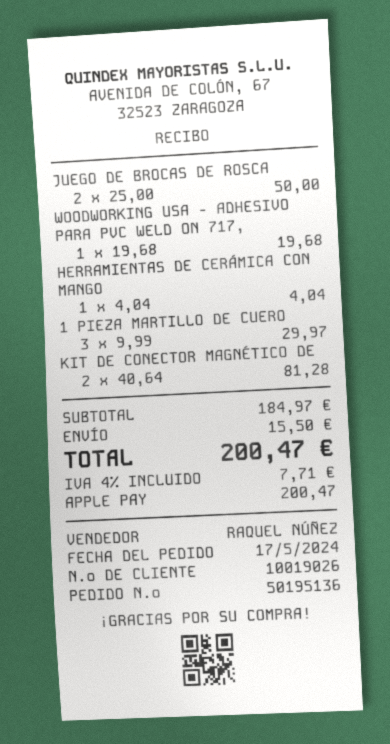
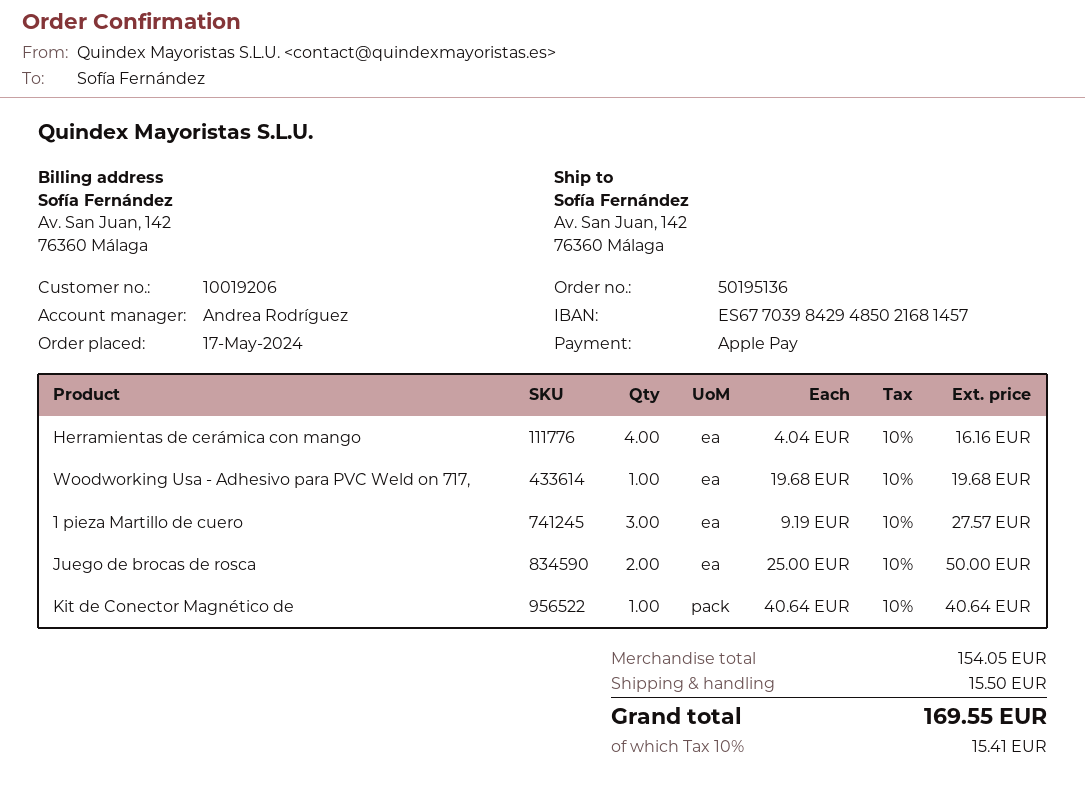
customer number: 10019026 -> 10019206
sales rep: RAQUEL NÚÑEZ -> Andrea Rodríguez
HERRAMIENTAS DE CERÁMICA CON MANGO: 1 x 4.04 = 4.04 -> 4 x 4.04 = 16.16
1 PIEZA MARTILLO DE CUERO: 3 x 9.99 = 29.97 -> 3 x 9.19 = 27.57
KIT DE CONECTOR MAGNÉTICO DE: 2 x 40.64 = 81.28 -> 1 x 40.64 = 40.64
subtotal: 184.97 -> 154.05
tax: 4% = 7.71 -> 10% = 15.41
total: 200.47 -> 169.55

